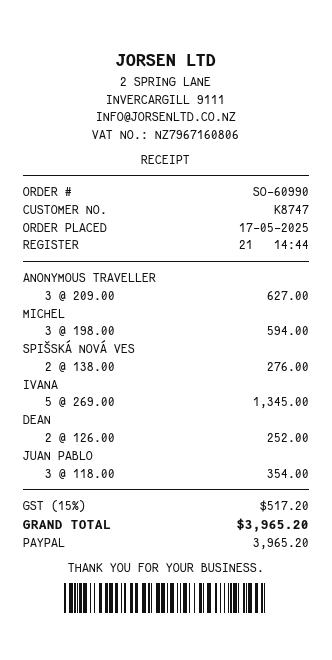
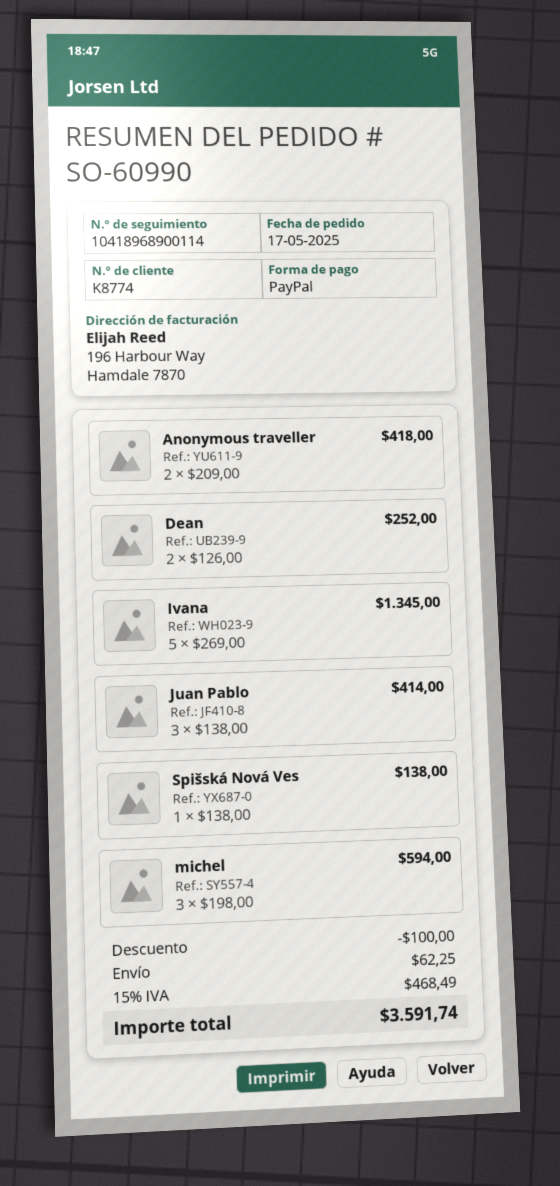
customer number: K8747 -> K8774
ANONYMOUS TRAVELLER: 3 x 209.00 = 627.00 -> 2 x 209.00 = 418.00
SPIŠSKÁ NOVÁ VES: 2 x 138.00 = 276.00 -> 1 x 138.00 = 138.00
JUAN PABLO: 3 x 118.00 = 354.00 -> 3 x 138.00 = 414.00
discount: none -> 100.00
shipping: none -> 62.25
tax: 15% = 517.20 -> 15% = 468.49
total: 3965.20 -> 3591.74

